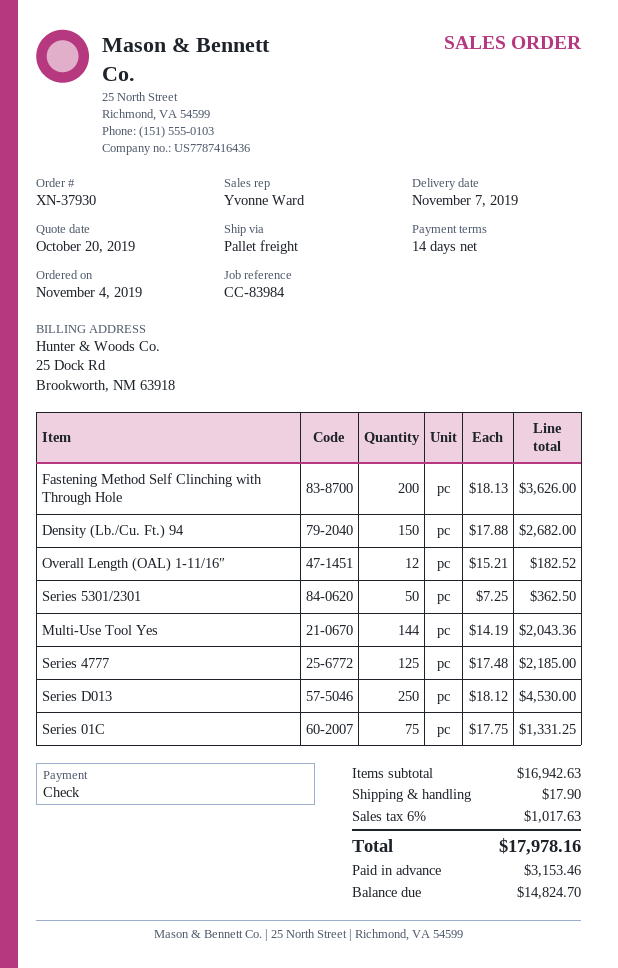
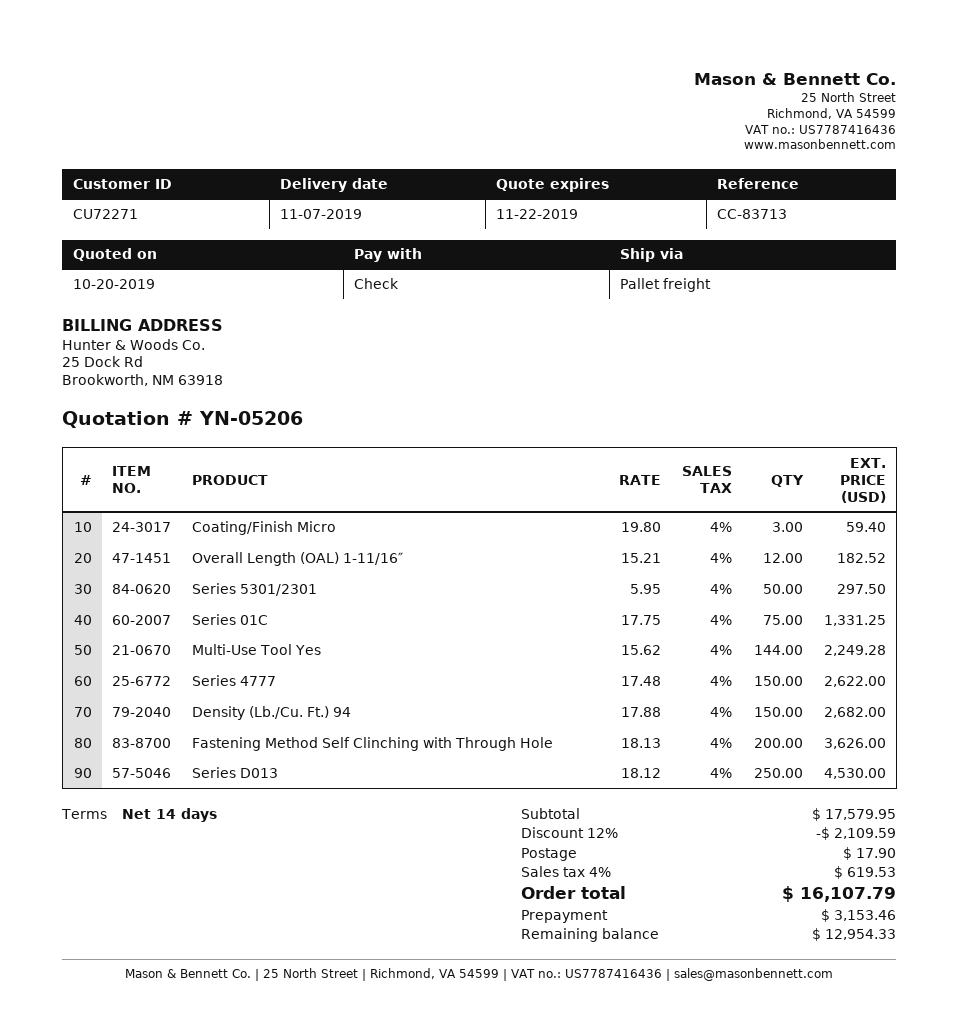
reference: CC-83984 -> CC-83713
Series 5301/2301: 50 x 7.25 = 362.50 -> 50 x 5.95 = 297.50
Multi-Use Tool Yes: 144 x 14.19 = 2043.36 -> 144 x 15.62 = 2249.28
Series 4777: 125 x 17.48 = 2185.00 -> 150 x 17.48 = 2622.00
Coating/Finish Micro: none -> 3 x 19.80 = 59.40
subtotal: 16942.63 -> 17579.95
discount: none -> 12% = 2109.59
tax: 6% = 1017.63 -> 4% = 619.53
total: 17978.16 -> 16107.79
balance: 14824.70 -> 12954.33

